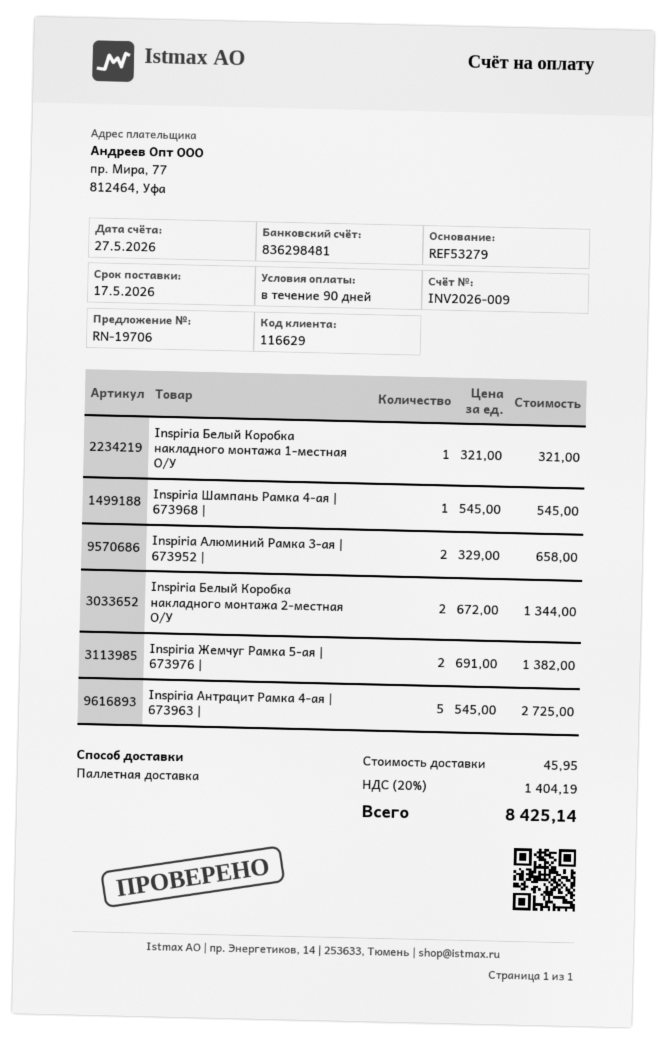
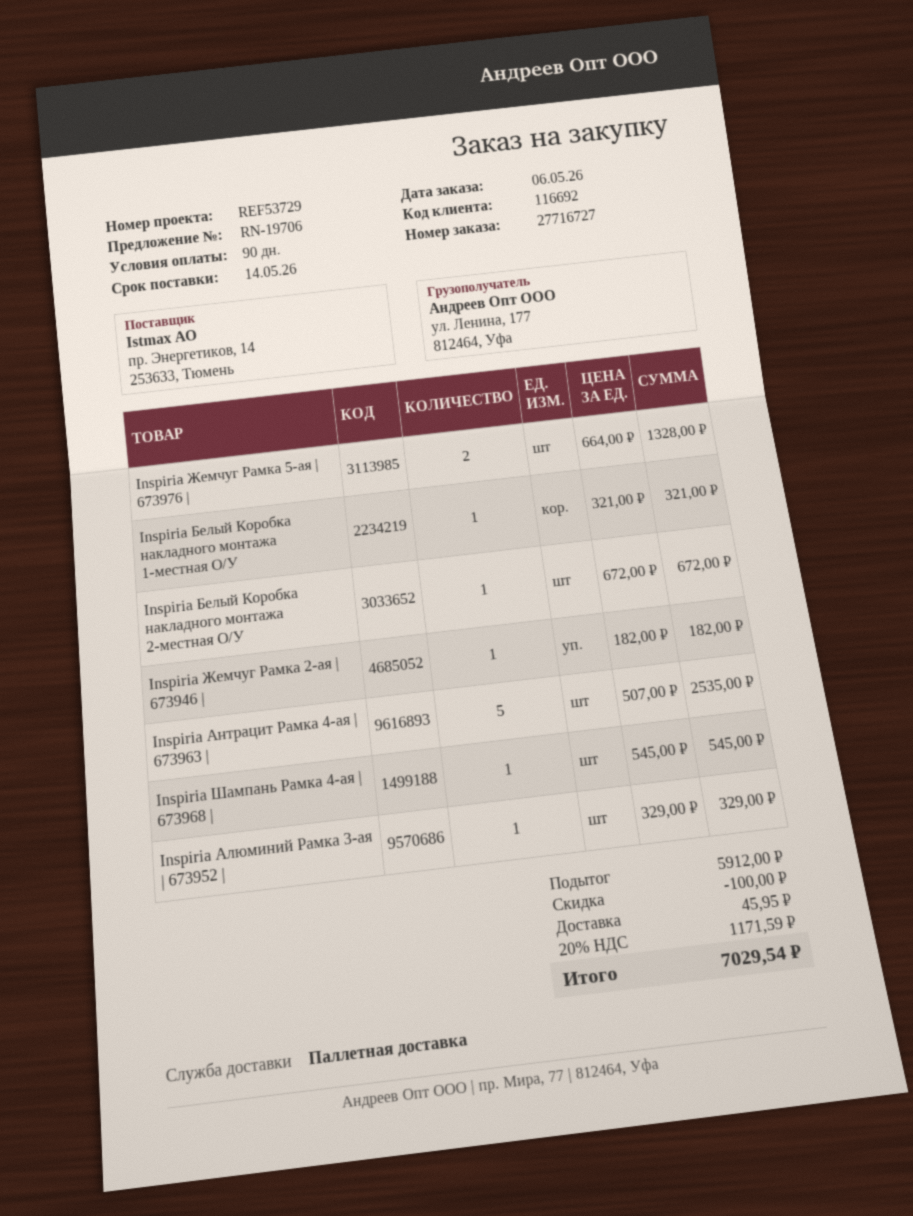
delivery date: 2026-05-17 -> 2026-05-14
customer number: 116629 -> 116692
reference: REF53279 -> REF53729
Inspiria Алюминий Рамка 3-ая | 673952 |: 2 x 329.00 = 658.00 -> 1 x 329.00 = 329.00
Inspiria Белый Коробка накладного монтажа 2-местная О/У: 2 x 672.00 = 1344.00 -> 1 x 672.00 = 672.00
Inspiria Жемчуг Рамка 5-ая | 673976 |: 2 x 691.00 = 1382.00 -> 2 x 664.00 = 1328.00
Inspiria Антрацит Рамка 4-ая | 673963 |: 5 x 545.00 = 2725.00 -> 5 x 507.00 = 2535.00
Inspiria Жемчуг Рамка 2-ая | 673946 |: none -> 1 x 182.00 = 182.00
discount: none -> 100.00
tax: 20% = 1404.19 -> 20% = 1171.59
total: 8425.14 -> 7029.54

